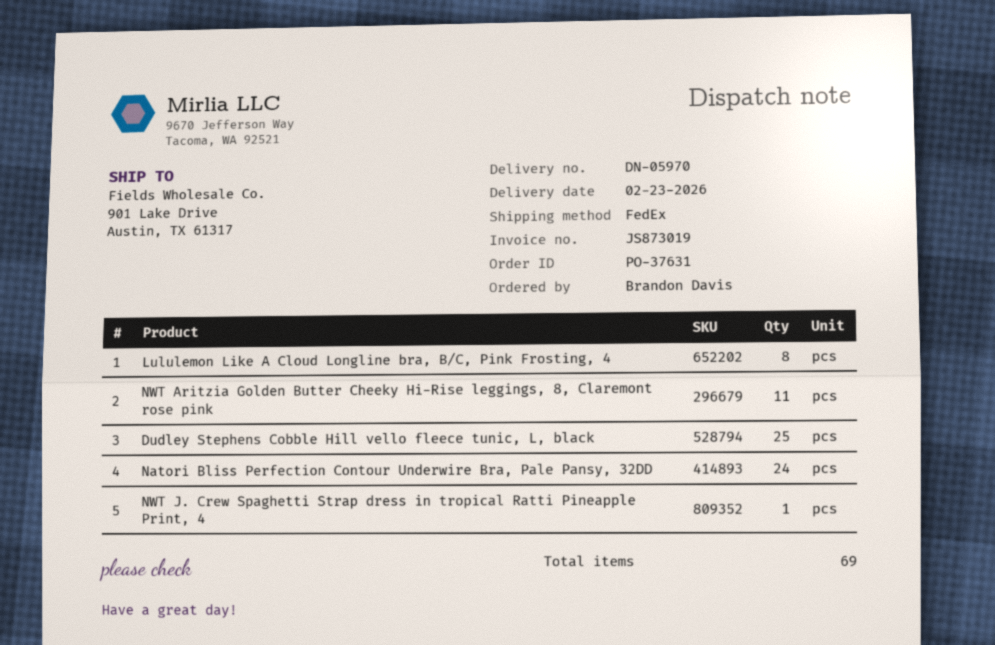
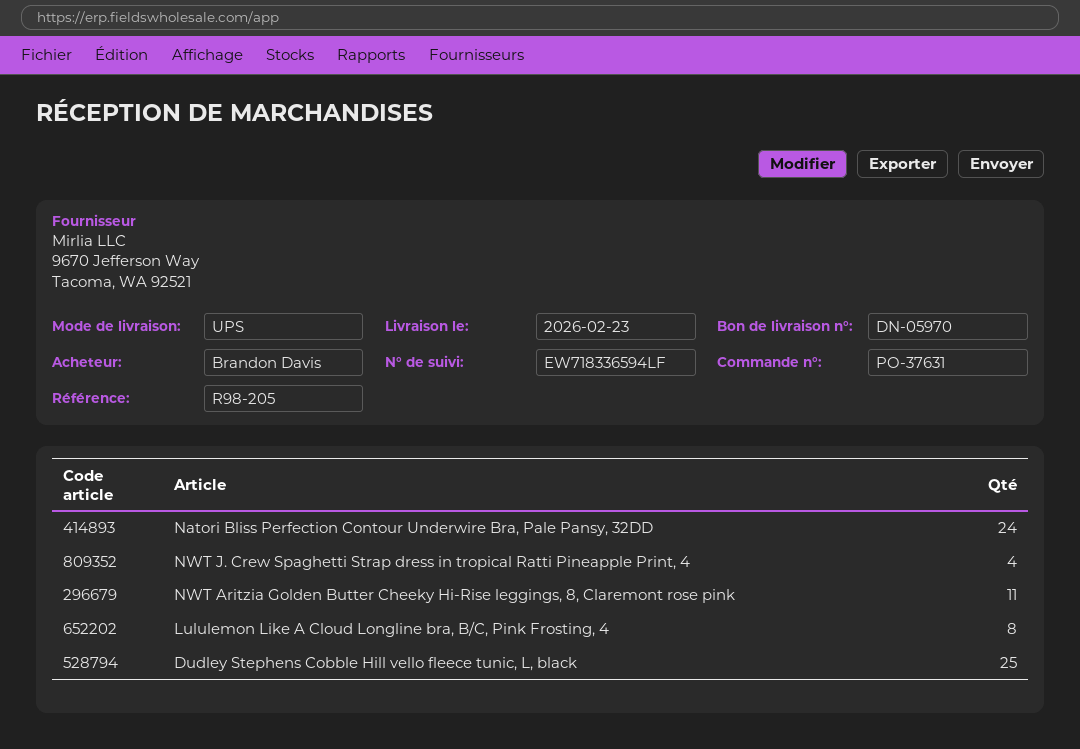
shipping method: FedEx -> UPS
NWT J. Crew Spaghetti Strap dress in tropical Ratti Pineapple Print, 4: 1 -> 4

